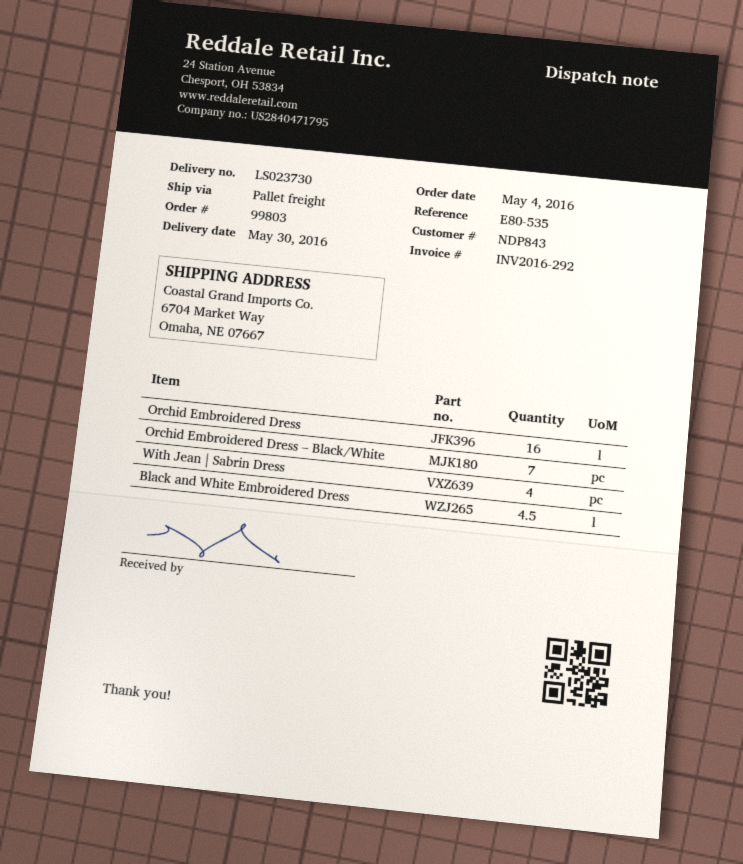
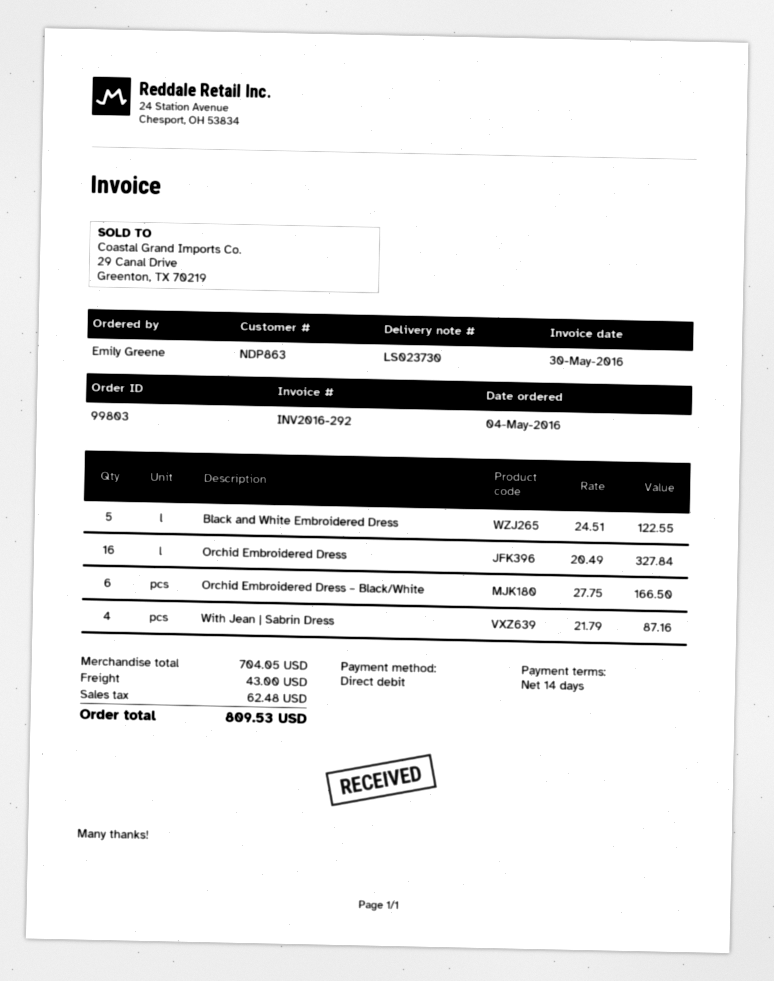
customer number: NDP843 -> NDP863
Orchid Embroidered Dress – Black/White: 7 -> 6
Black and White Embroidered Dress: 4.5 -> 5

